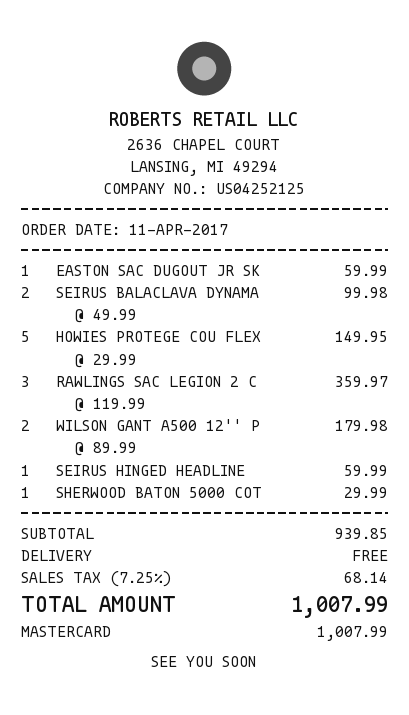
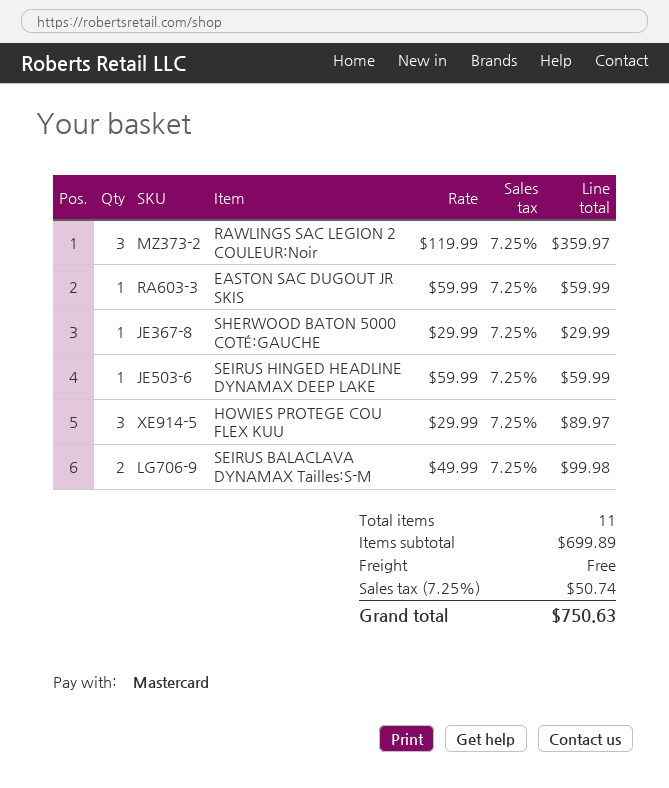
HOWIES PROTEGE COU FLEX: 5 x 29.99 = 149.95 -> 3 x 29.99 = 89.97
WILSON GANT A500 12'' P: 2 x 89.99 = 179.98 -> none
subtotal: 939.85 -> 699.89
tax: 7.25% = 68.14 -> 7.25% = 50.74
total: 1007.99 -> 750.63

